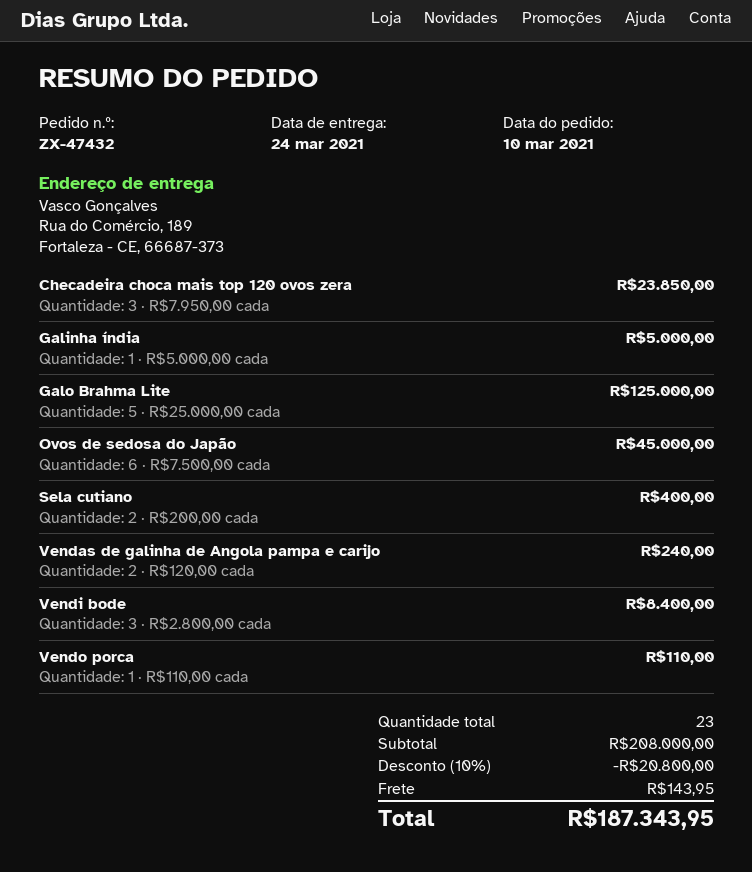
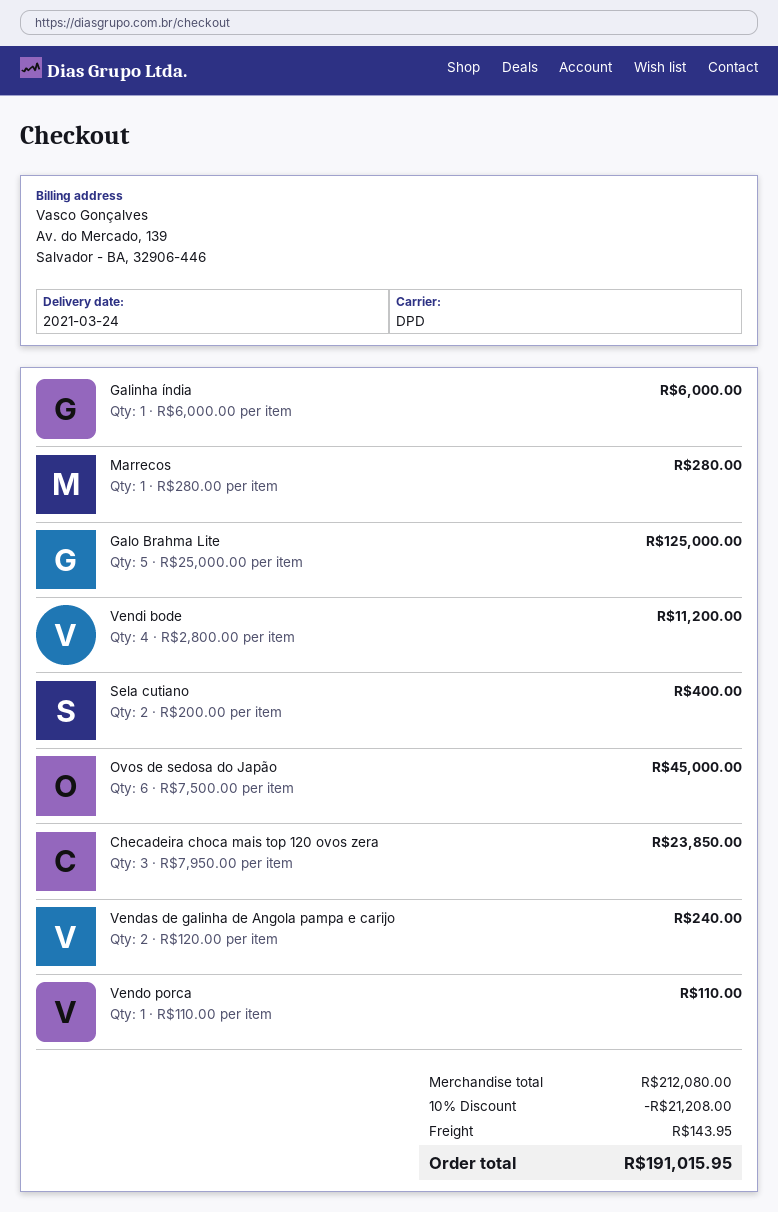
Galinha índia: 1 x 5000.00 = 5000.00 -> 1 x 6000.00 = 6000.00
Vendi bode: 3 x 2800.00 = 8400.00 -> 4 x 2800.00 = 11200.00
Marrecos: none -> 1 x 280.00 = 280.00
subtotal: 208000.00 -> 212080.00
discount: 10% = 20800.00 -> 10% = 21208.00
total: 187343.95 -> 191015.95

